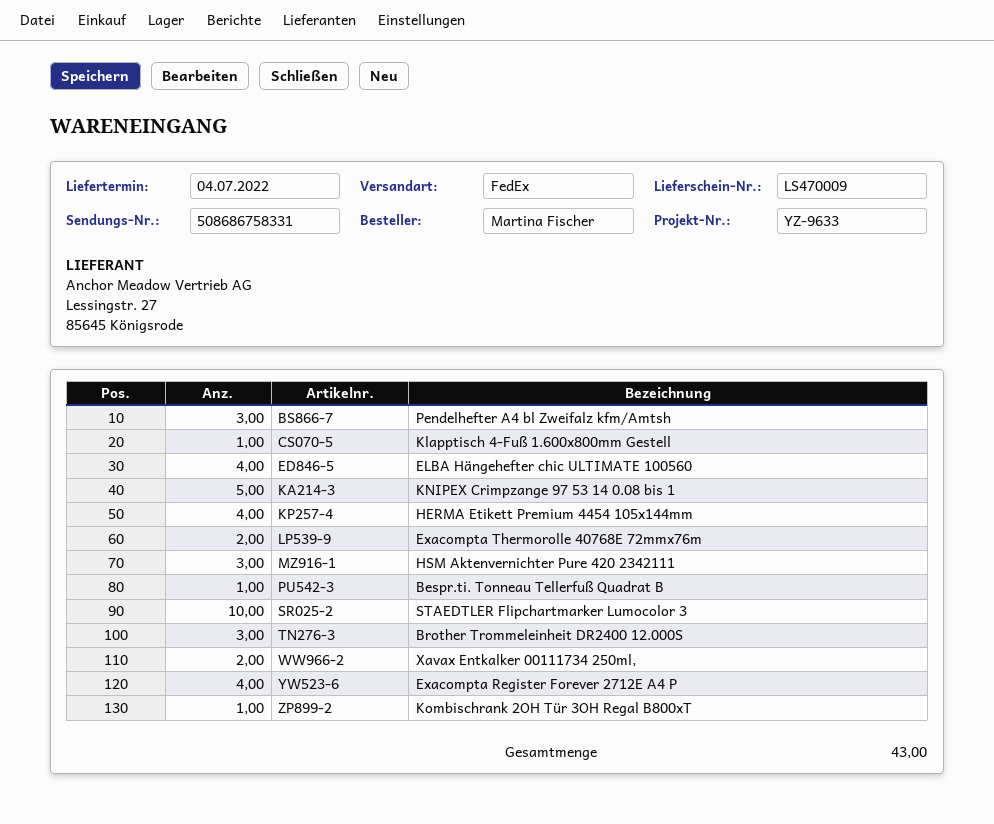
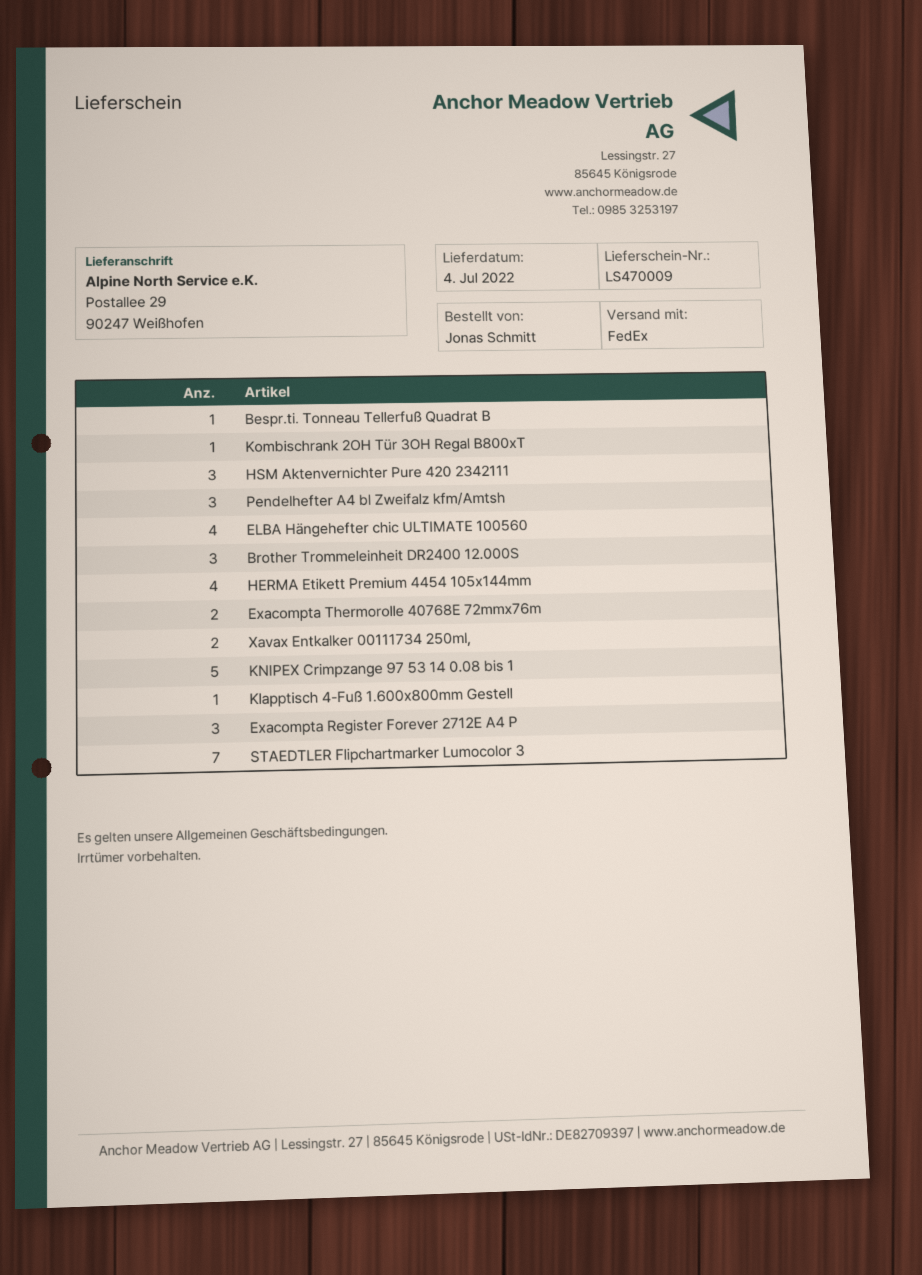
ordered by: Martina Fischer -> Jonas Schmitt
STAEDTLER Flipchartmarker Lumocolor 3: 10 -> 7
Exacompta Register Forever 2712E A4 P: 4 -> 3

